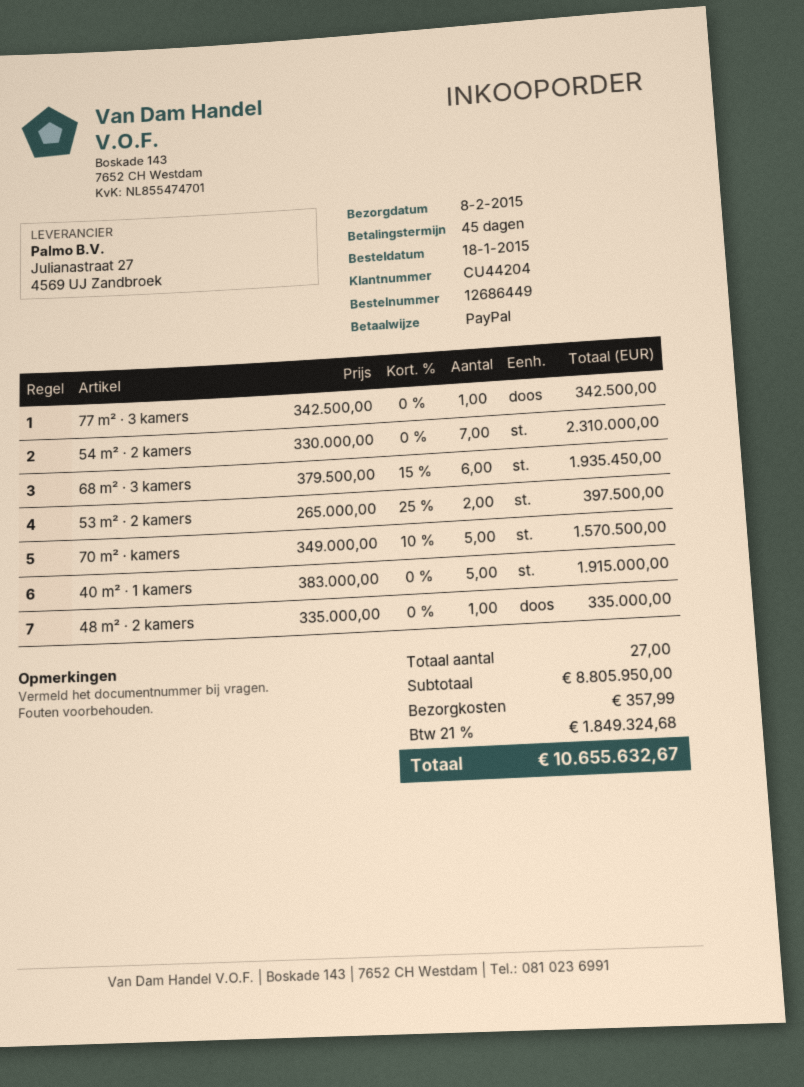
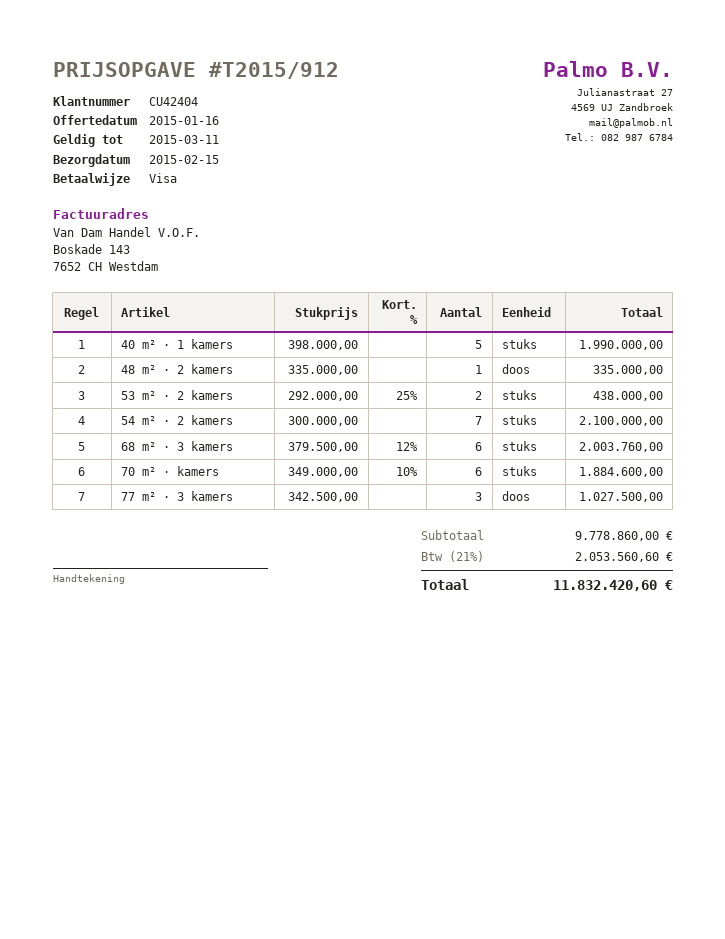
delivery date: 2015-02-08 -> 2015-02-15
customer number: CU44204 -> CU42404
payment method: PayPal -> Visa
77 m² · 3 kamers: 1 x 342500.00 = 342500.00 -> 3 x 342500.00 = 1027500.00
54 m² · 2 kamers: 7 x 330000.00 = 2310000.00 -> 7 x 300000.00 = 2100000.00
68 m² · 3 kamers: 6 x 379500.00 - 15% = 1935450.00 -> 6 x 379500.00 - 12% = 2003760.00
53 m² · 2 kamers: 2 x 265000.00 - 25% = 397500.00 -> 2 x 292000.00 - 25% = 438000.00
70 m² · kamers: 5 x 349000.00 - 10% = 1570500.00 -> 6 x 349000.00 - 10% = 1884600.00
40 m² · 1 kamers: 5 x 383000.00 = 1915000.00 -> 5 x 398000.00 = 1990000.00
subtotal: 8805950.00 -> 9778860.00
shipping: 357.99 -> none
tax: 21% = 1849324.68 -> 21% = 2053560.60
total: 10655632.67 -> 11832420.60

